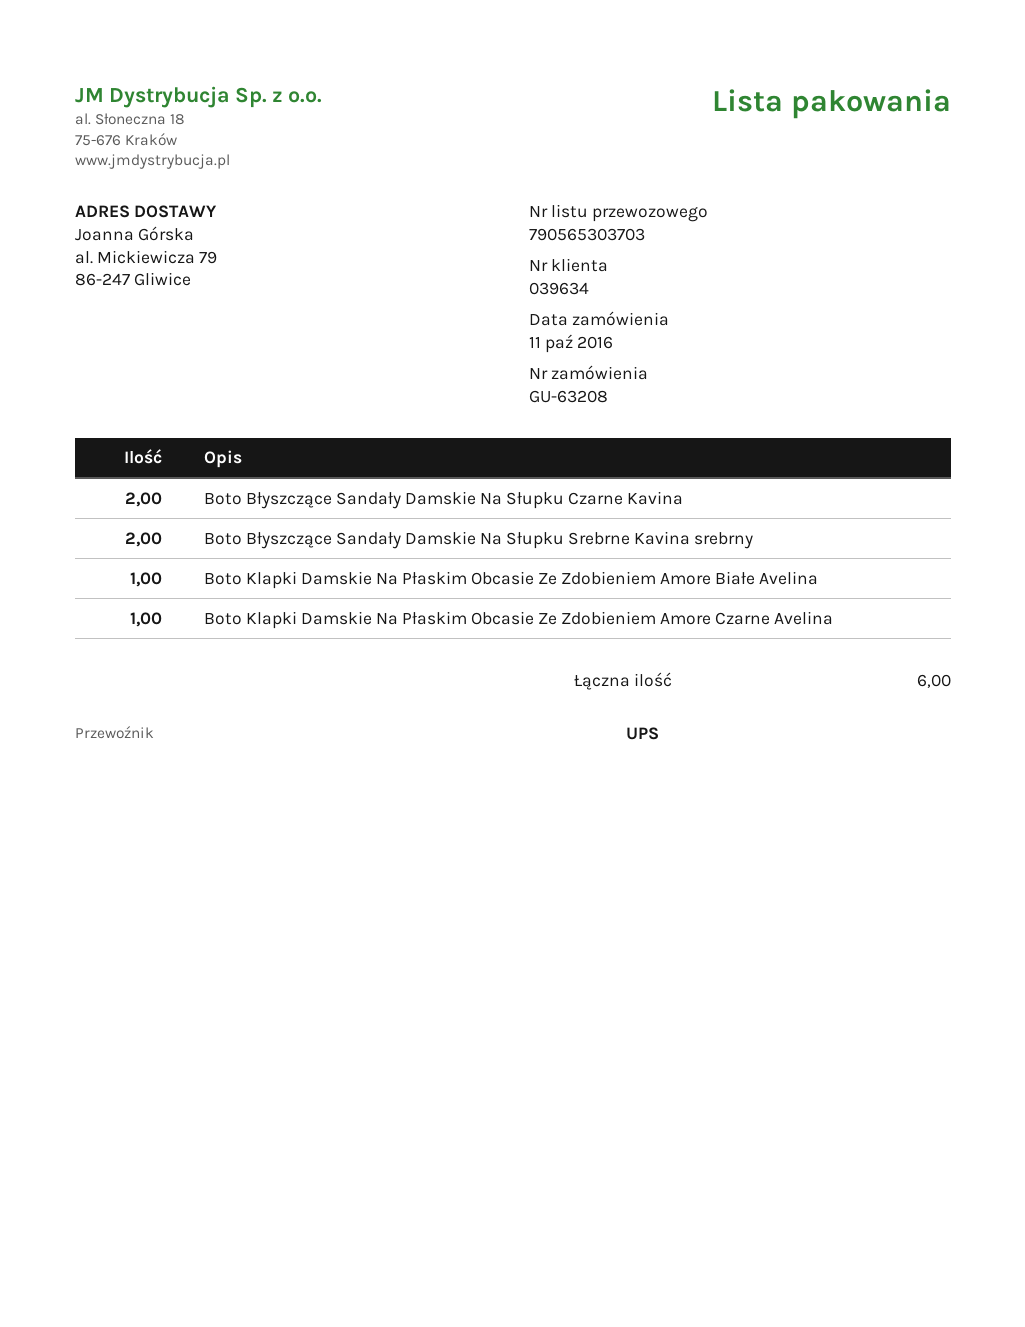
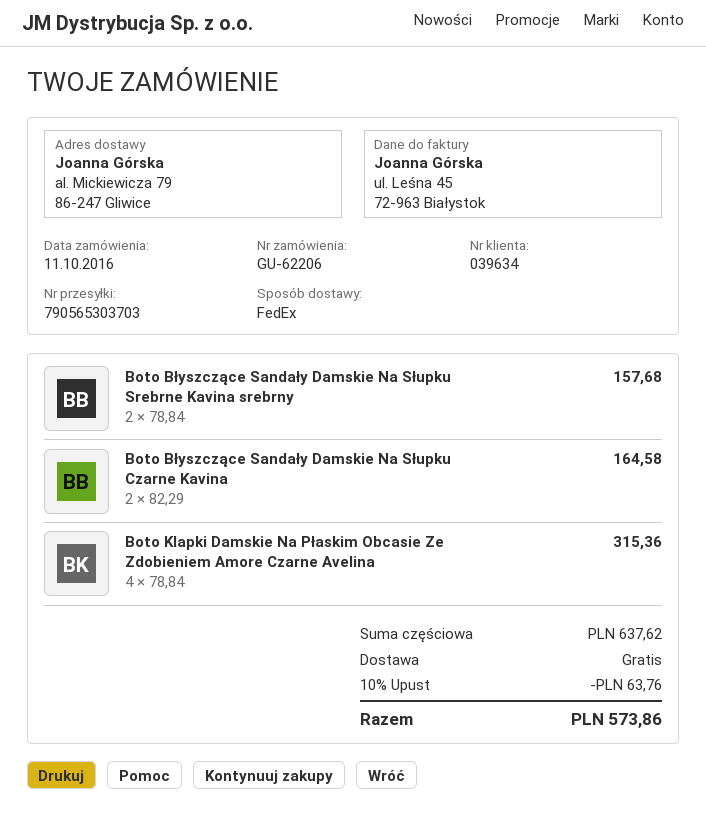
order number: GU-63208 -> GU-62206
shipping method: UPS -> FedEx
Boto Klapki Damskie Na Płaskim Obcasie Ze Zdobieniem Amore Białe Avelina: 1 -> none
Boto Klapki Damskie Na Płaskim Obcasie Ze Zdobieniem Amore Czarne Avelina: 1 -> 4

